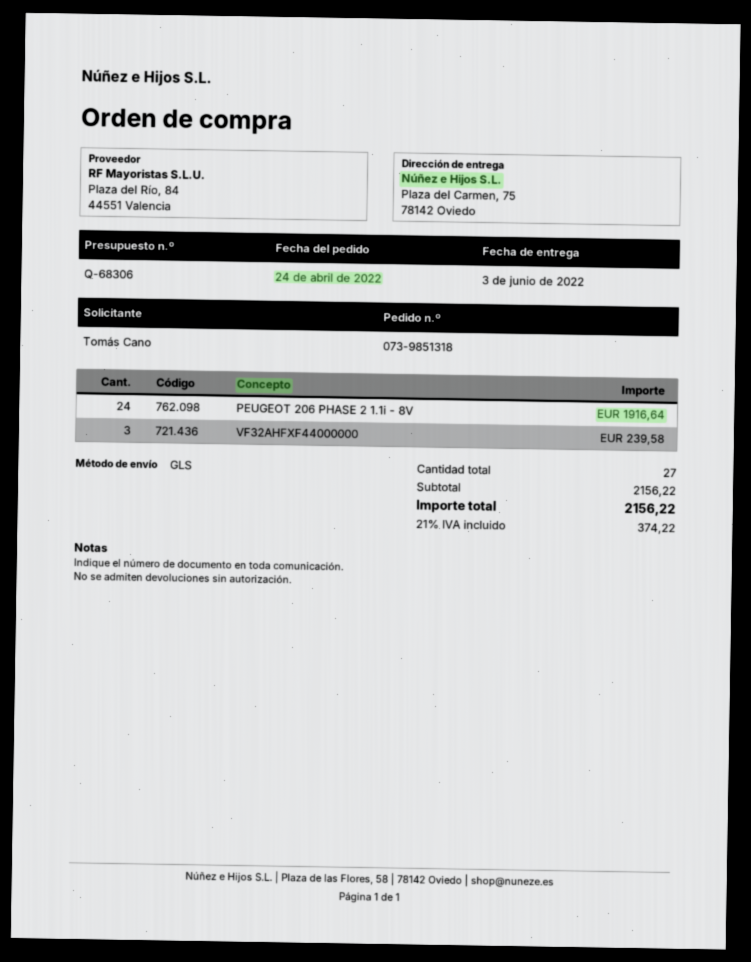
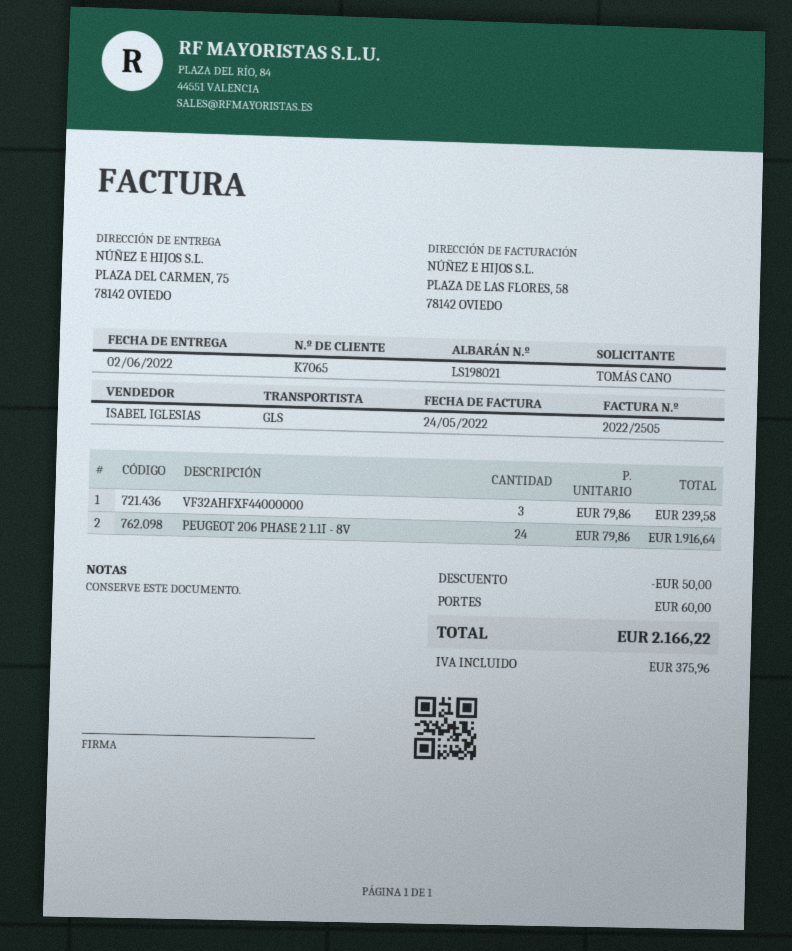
delivery date: 2022-06-03 -> 2022-06-02
discount: none -> 50.00
shipping: none -> 60.00
tax: 374.22 -> 375.96
total: 2156.22 -> 2166.22

